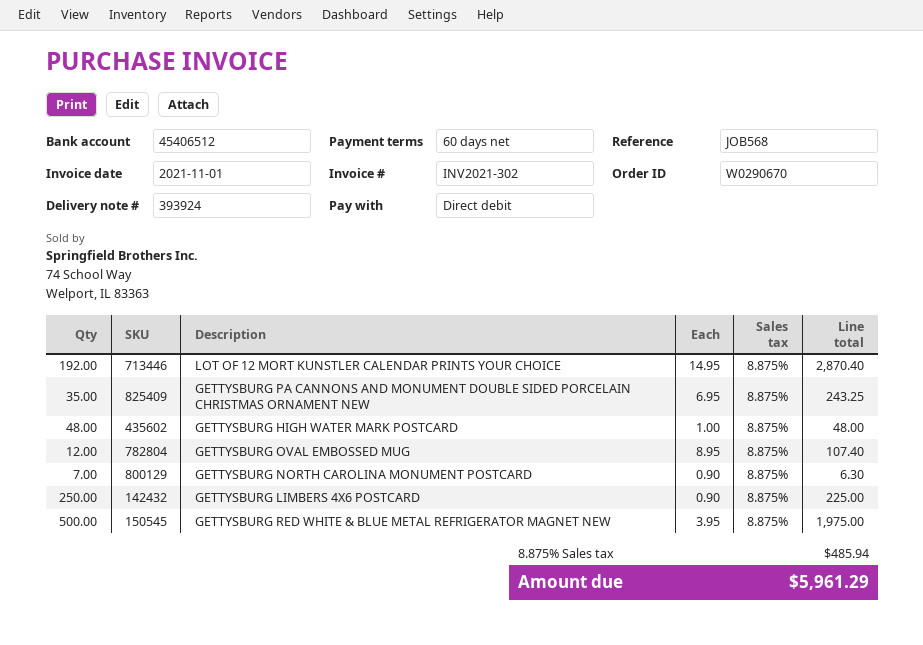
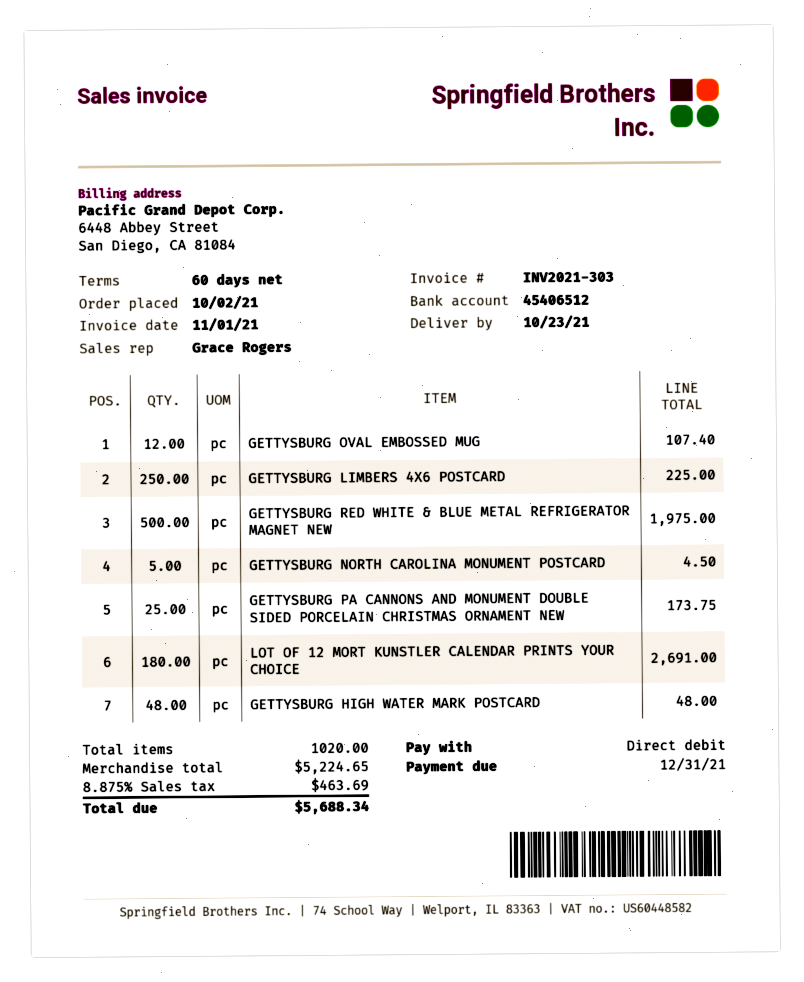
invoice number: INV2021-302 -> INV2021-303
LOT OF 12 MORT KUNSTLER CALENDAR PRINTS YOUR CHOICE: 192 for 2870.40 -> 180 for 2691.00
GETTYSBURG PA CANNONS AND MONUMENT DOUBLE SIDED PORCELAIN CHRISTMAS ORNAMENT NEW: 35 for 243.25 -> 25 for 173.75
GETTYSBURG NORTH CAROLINA MONUMENT POSTCARD: 7 for 6.30 -> 5 for 4.50
tax: 8.875% = 485.94 -> 8.875% = 463.69
total: 5961.29 -> 5688.34

